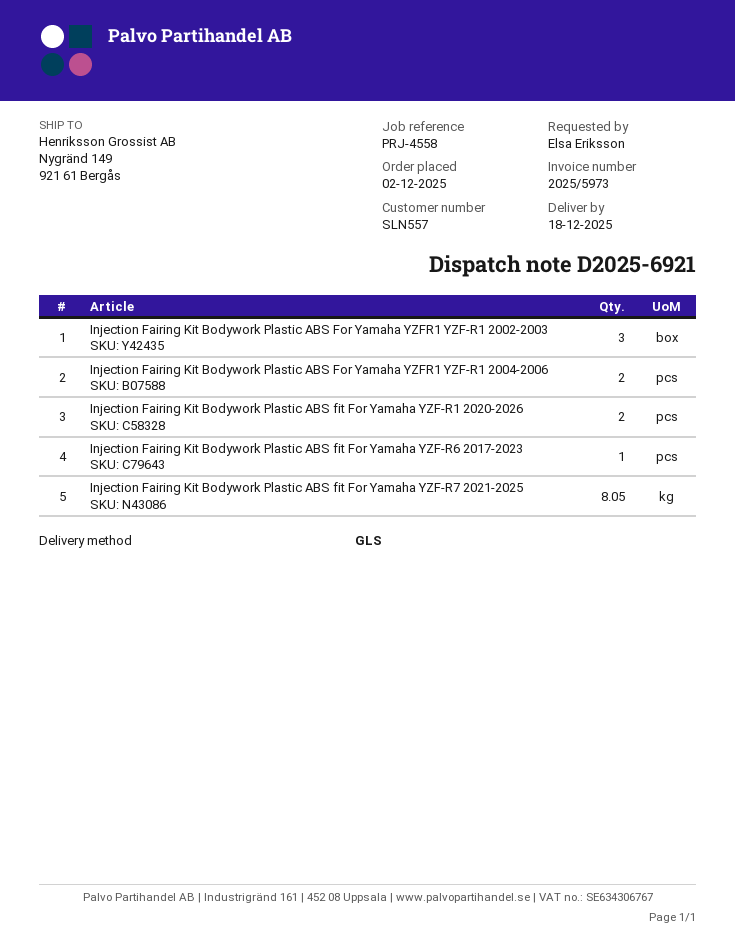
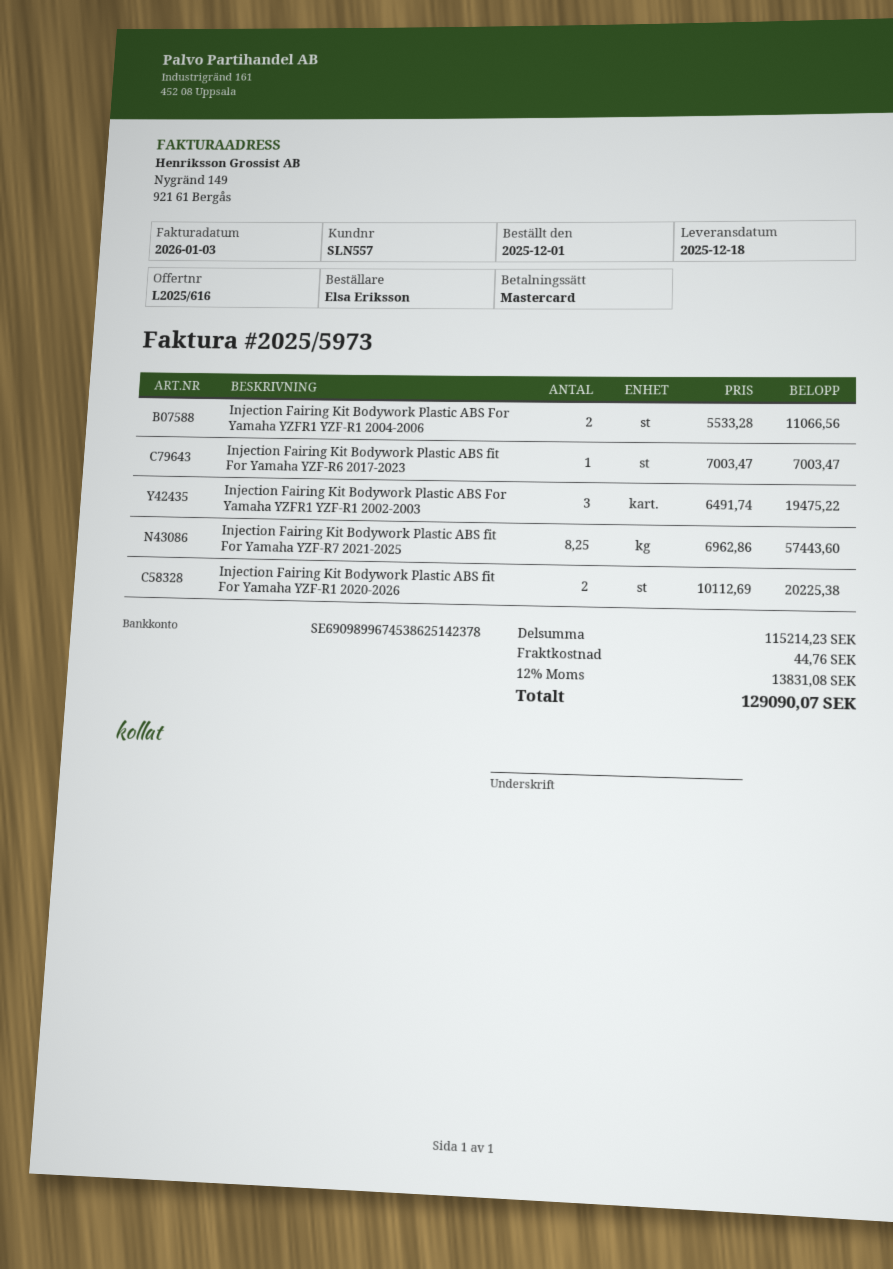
order date: 2025-12-02 -> 2025-12-01
Injection Fairing Kit Bodywork Plastic ABS fit For Yamaha YZF-R7 2021-2025: 8.05 -> 8.25

